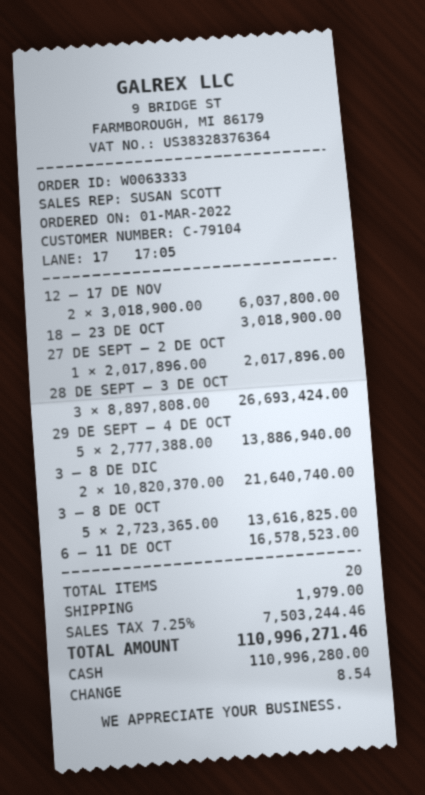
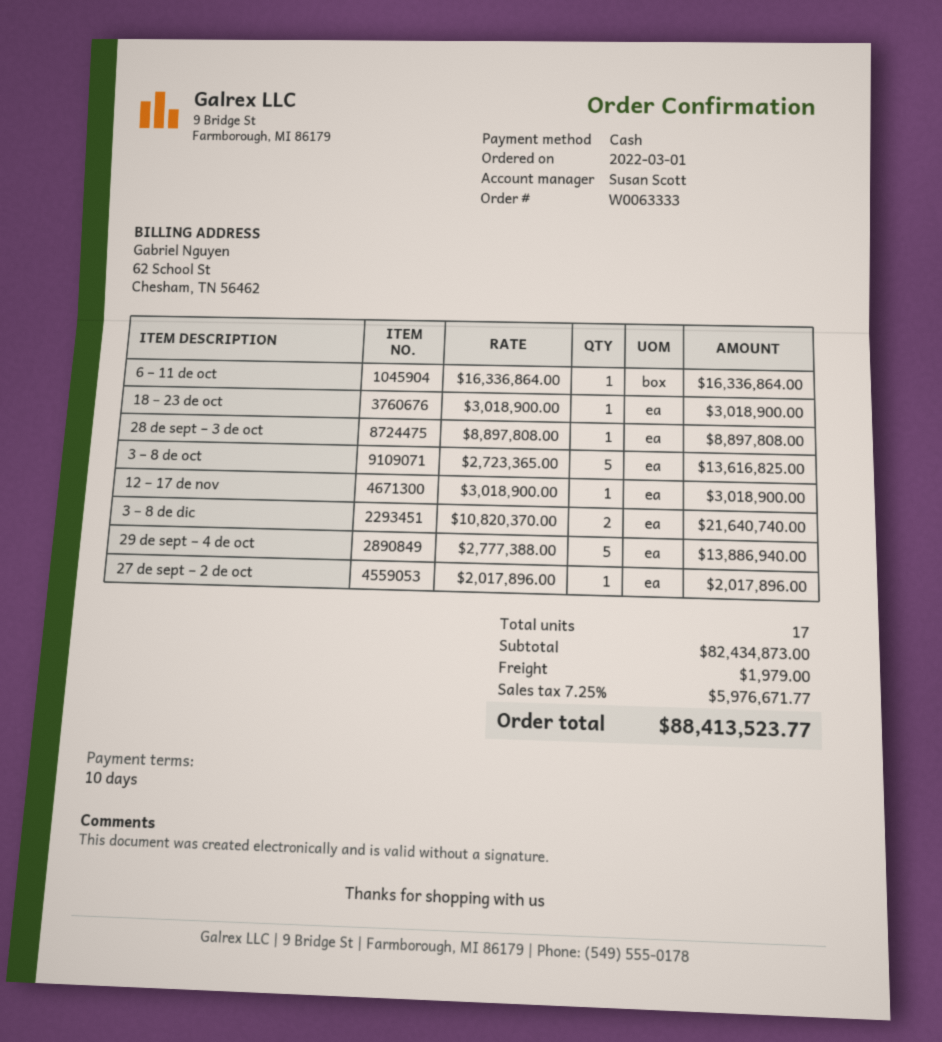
12 – 17 DE NOV: 2 x 3018900.00 = 6037800.00 -> 1 x 3018900.00 = 3018900.00
28 DE SEPT – 3 DE OCT: 3 x 8897808.00 = 26693424.00 -> 1 x 8897808.00 = 8897808.00
6 – 11 DE OCT: 1 x 16578523.00 = 16578523.00 -> 1 x 16336864.00 = 16336864.00
total quantity: 20 -> 17
tax: 7.25% = 7503244.46 -> 7.25% = 5976671.77
total: 110996271.46 -> 88413523.77

